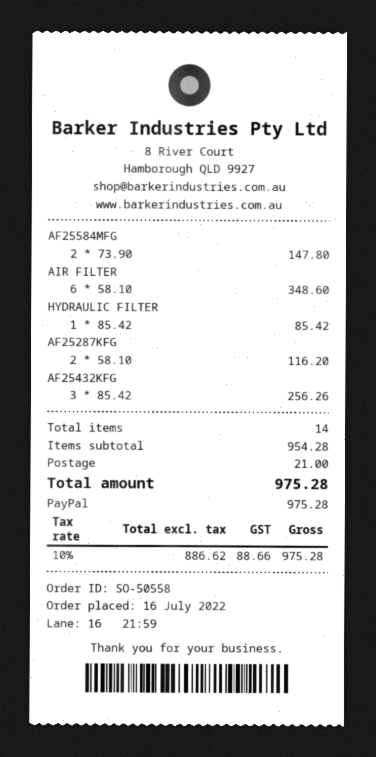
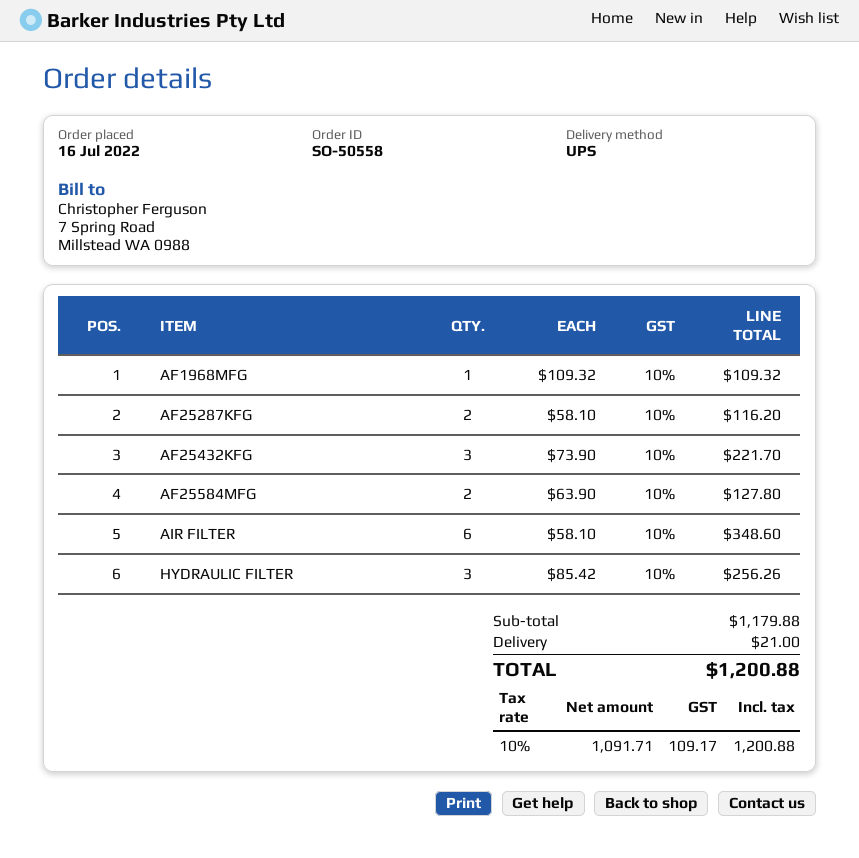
AF25584MFG: 2 x 73.90 = 147.80 -> 2 x 63.90 = 127.80
HYDRAULIC FILTER: 1 x 85.42 = 85.42 -> 3 x 85.42 = 256.26
AF25432KFG: 3 x 85.42 = 256.26 -> 3 x 73.90 = 221.70
AF1968MFG: none -> 1 x 109.32 = 109.32
subtotal: 954.28 -> 1179.88
net: 886.62 -> 1091.71
tax: 10% = 88.66 -> 10% = 109.17
total: 975.28 -> 1200.88

